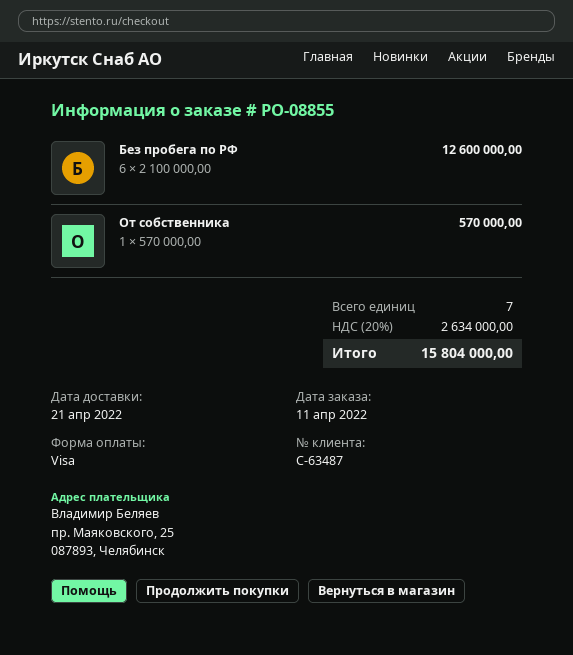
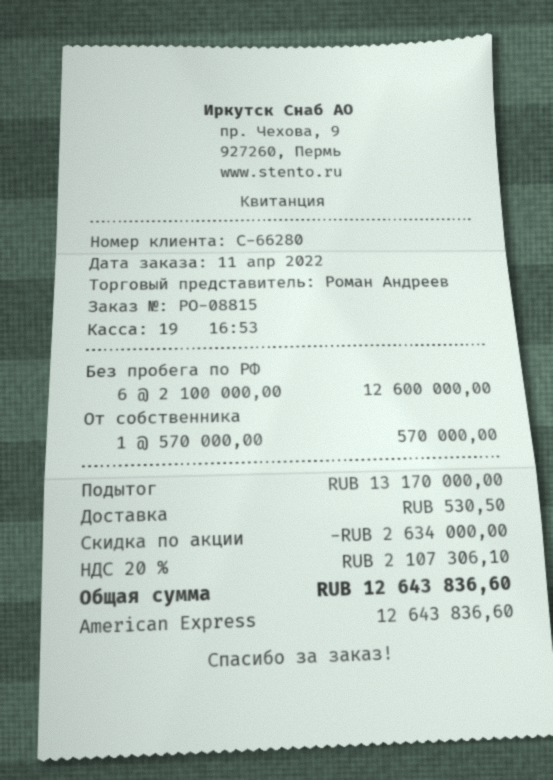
order number: PO-08855 -> PO-08815
customer number: C-63487 -> C-66280
payment method: Visa -> American Express
discount: none -> 2634000.00
shipping: none -> 530.50
tax: 20% = 2634000.00 -> 20% = 2107306.10
total: 15804000.00 -> 12643836.60

